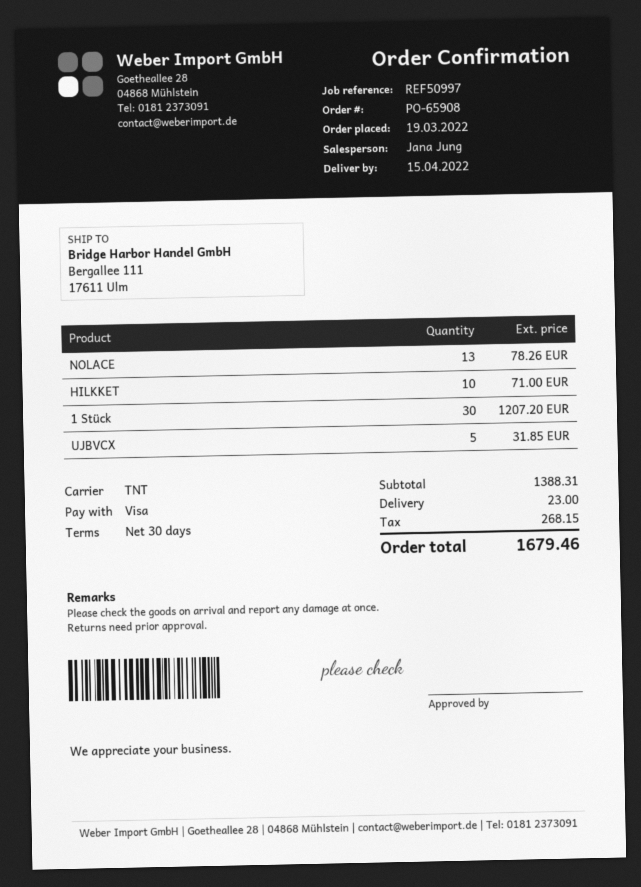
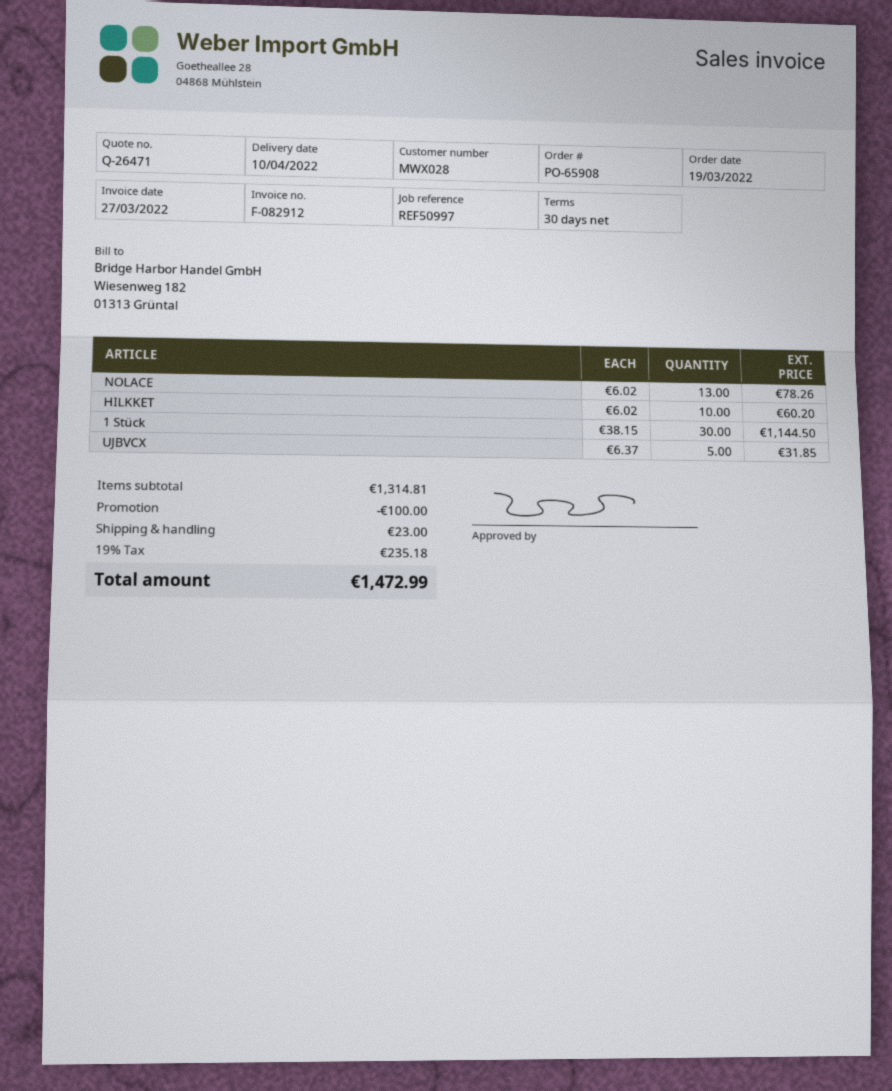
delivery date: 2022-04-15 -> 2022-04-10
HILKKET: 10 for 71.00 -> 10 for 60.20
1 Stück: 30 for 1207.20 -> 30 for 1144.50
subtotal: 1388.31 -> 1314.81
discount: none -> 100.00
tax: 268.15 -> 235.18
total: 1679.46 -> 1472.99

